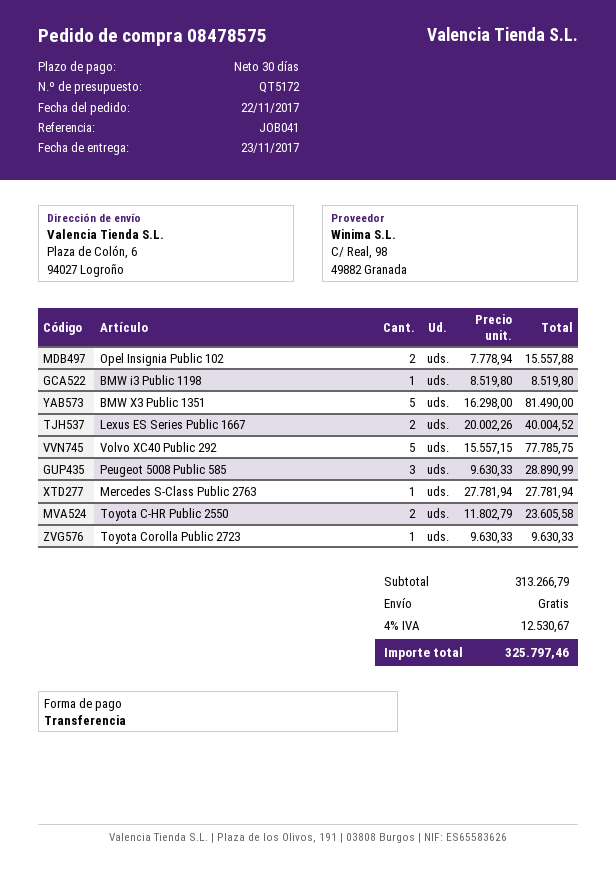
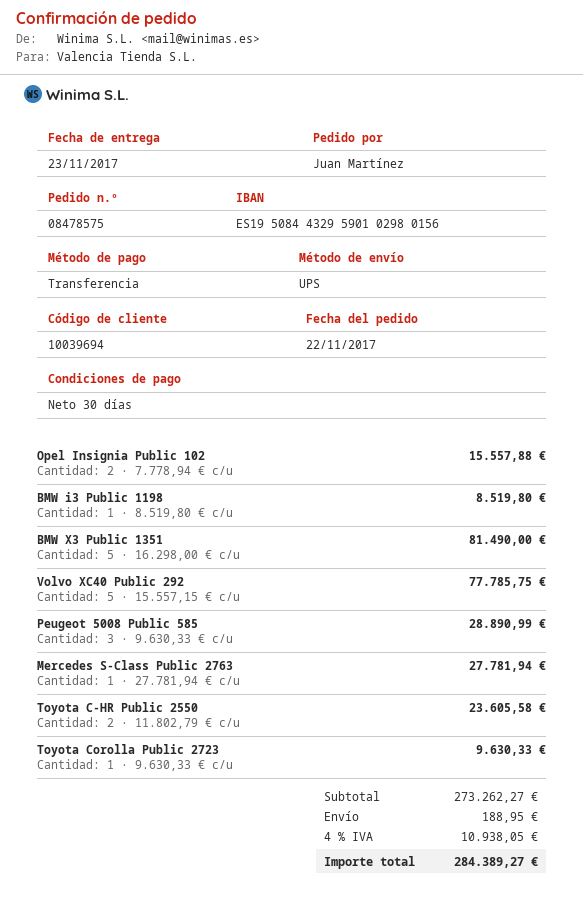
Lexus ES Series Public 1667: 2 x 20002.26 = 40004.52 -> none
subtotal: 313266.79 -> 273262.27
shipping: 0.00 -> 188.95
tax: 4% = 12530.67 -> 4% = 10938.05
total: 325797.46 -> 284389.27

